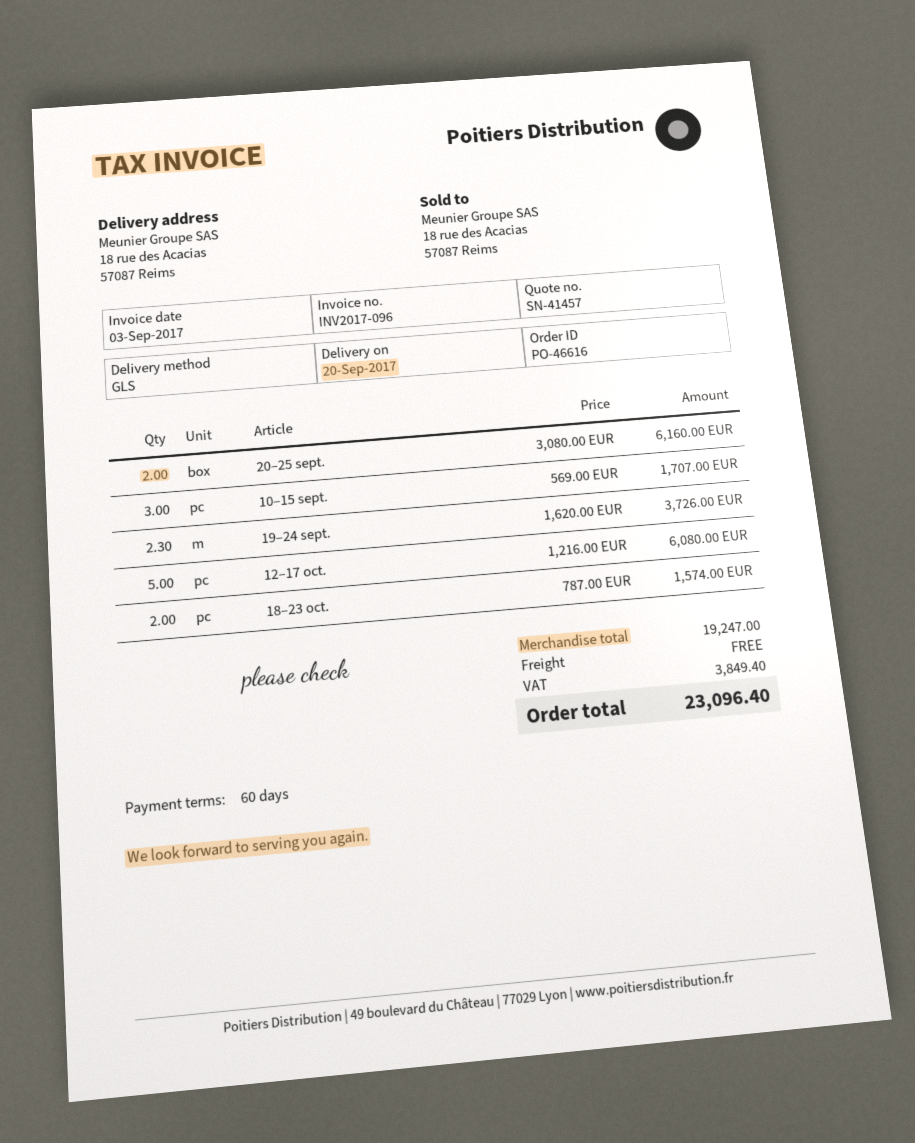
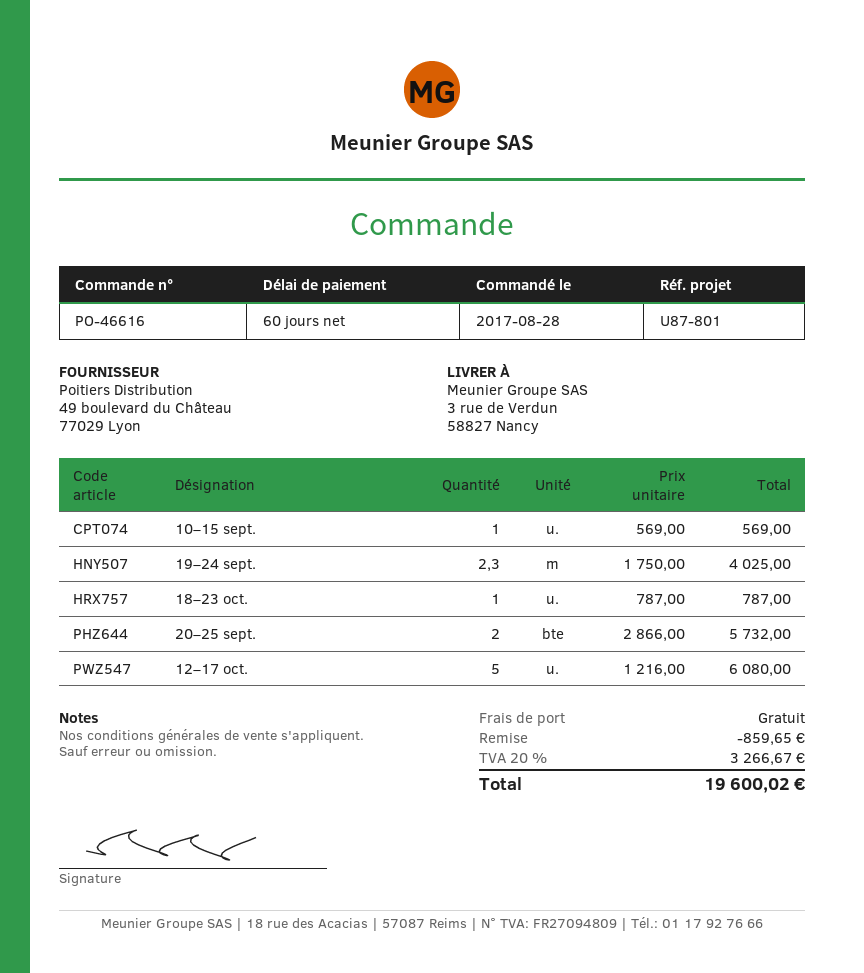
ship to: 18 rue des Acacias, 57087 Reims -> 3 rue de Verdun, 58827 Nancy
20–25 sept.: 2 x 3080.00 = 6160.00 -> 2 x 2866.00 = 5732.00
10–15 sept.: 3 x 569.00 = 1707.00 -> 1 x 569.00 = 569.00
19–24 sept.: 2.3 x 1620.00 = 3726.00 -> 2.3 x 1750.00 = 4025.00
18–23 oct.: 2 x 787.00 = 1574.00 -> 1 x 787.00 = 787.00
discount: none -> 859.65
tax: 3849.40 -> 3266.67
total: 23096.40 -> 19600.02

